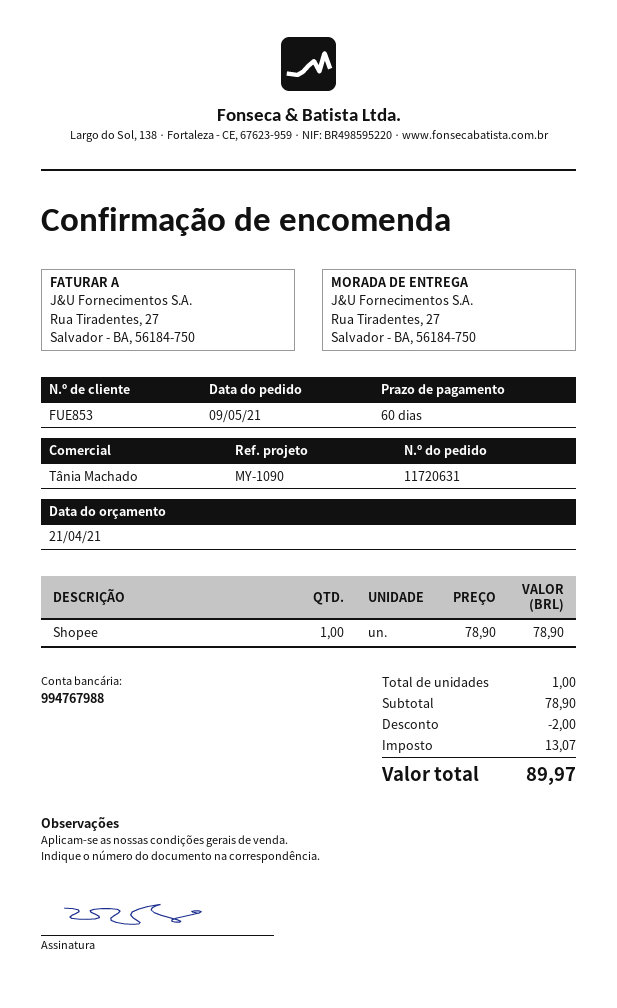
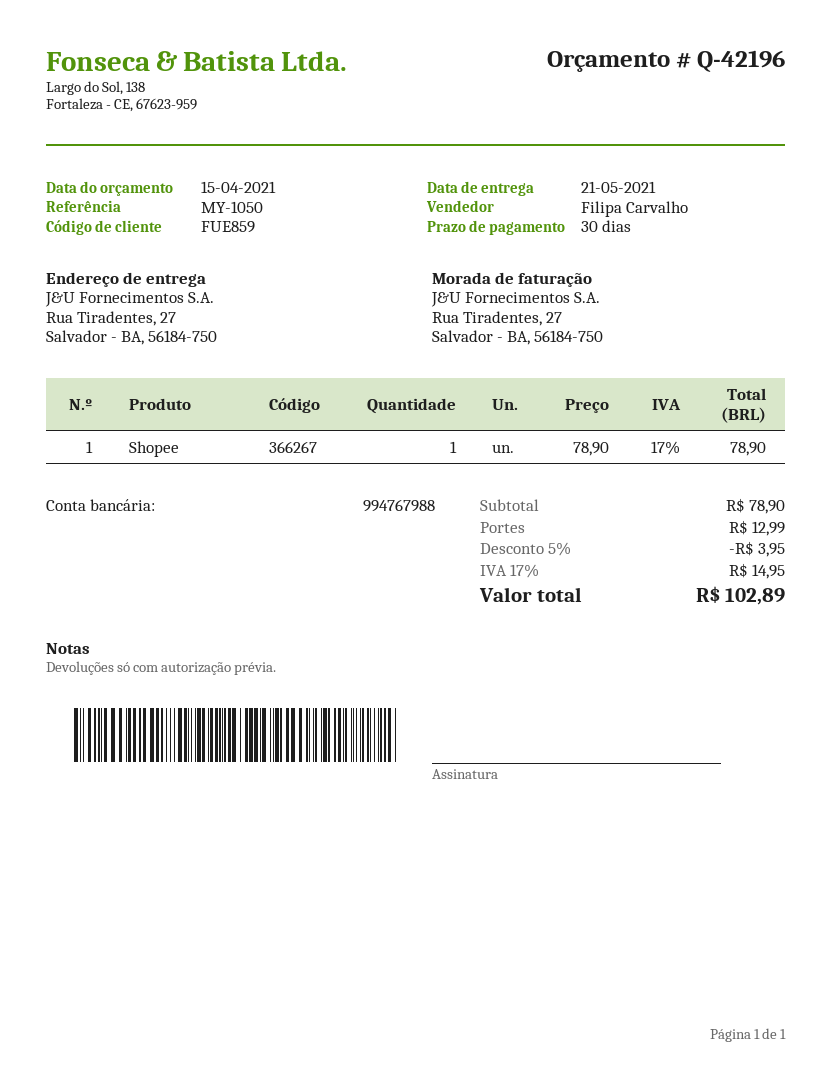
quote date: 2021-04-21 -> 2021-04-15
payment terms: 60 days -> 30 days
customer number: FUE853 -> FUE859
reference: MY-1090 -> MY-1050
sales rep: Tânia Machado -> Filipa Carvalho
discount: 2.00 -> 3.95
shipping: none -> 12.99
tax: 13.07 -> 14.95
total: 89.97 -> 102.89

